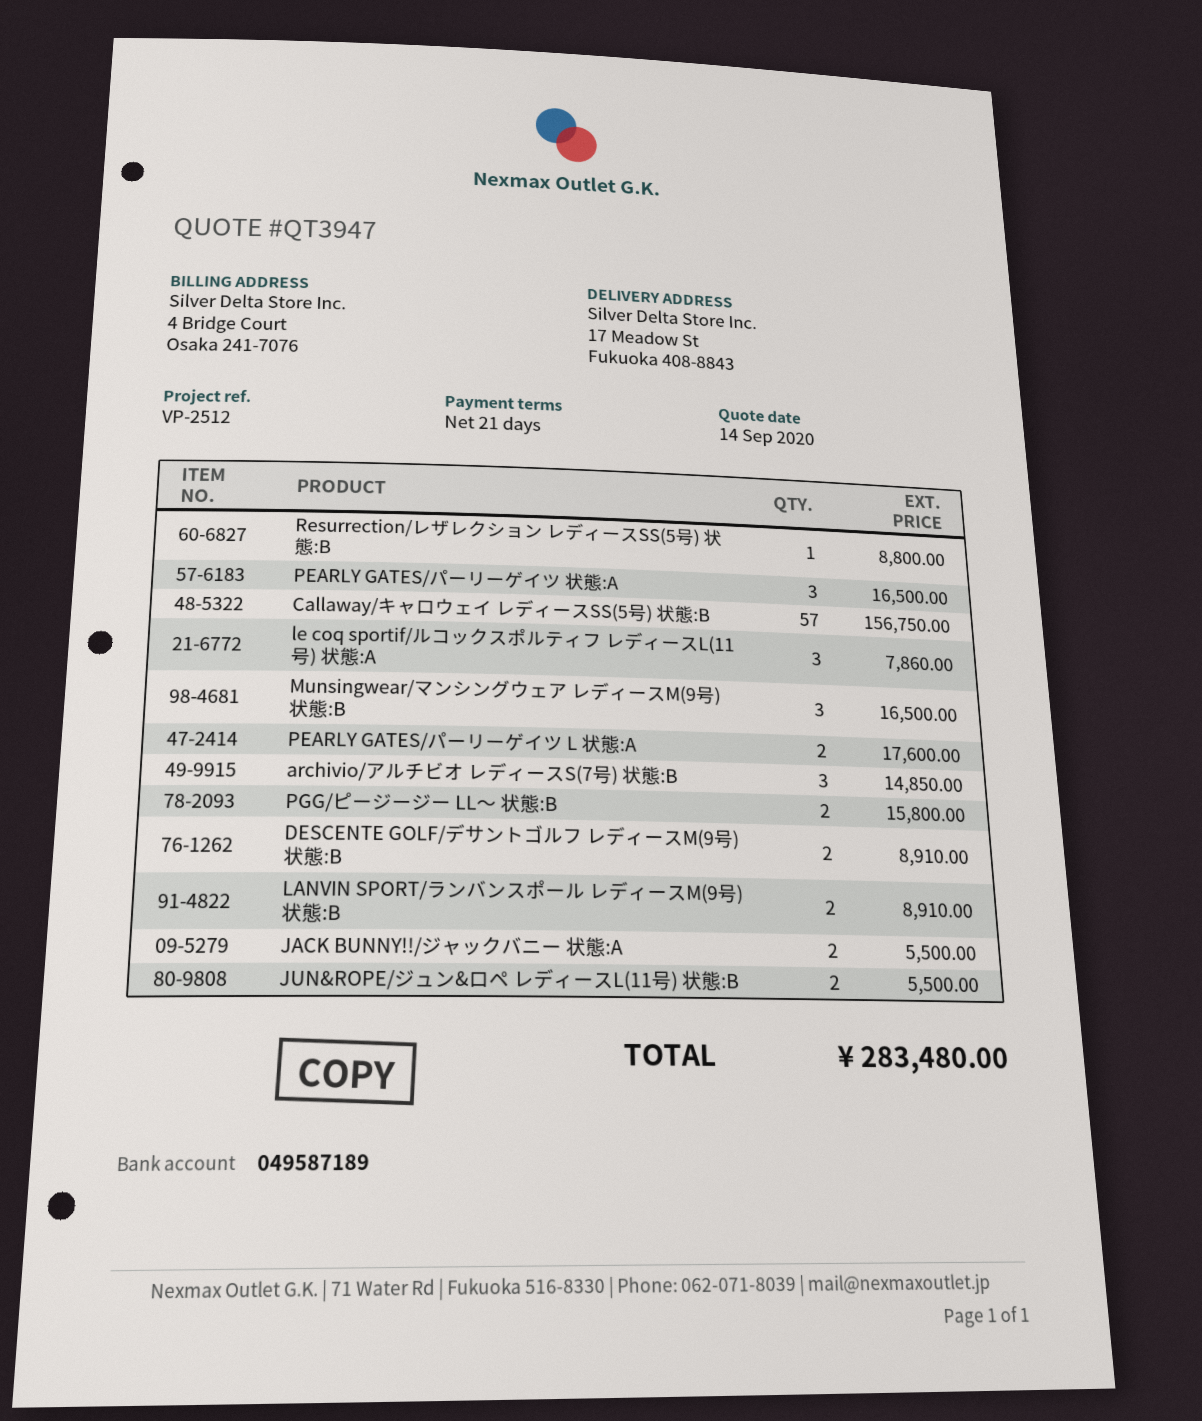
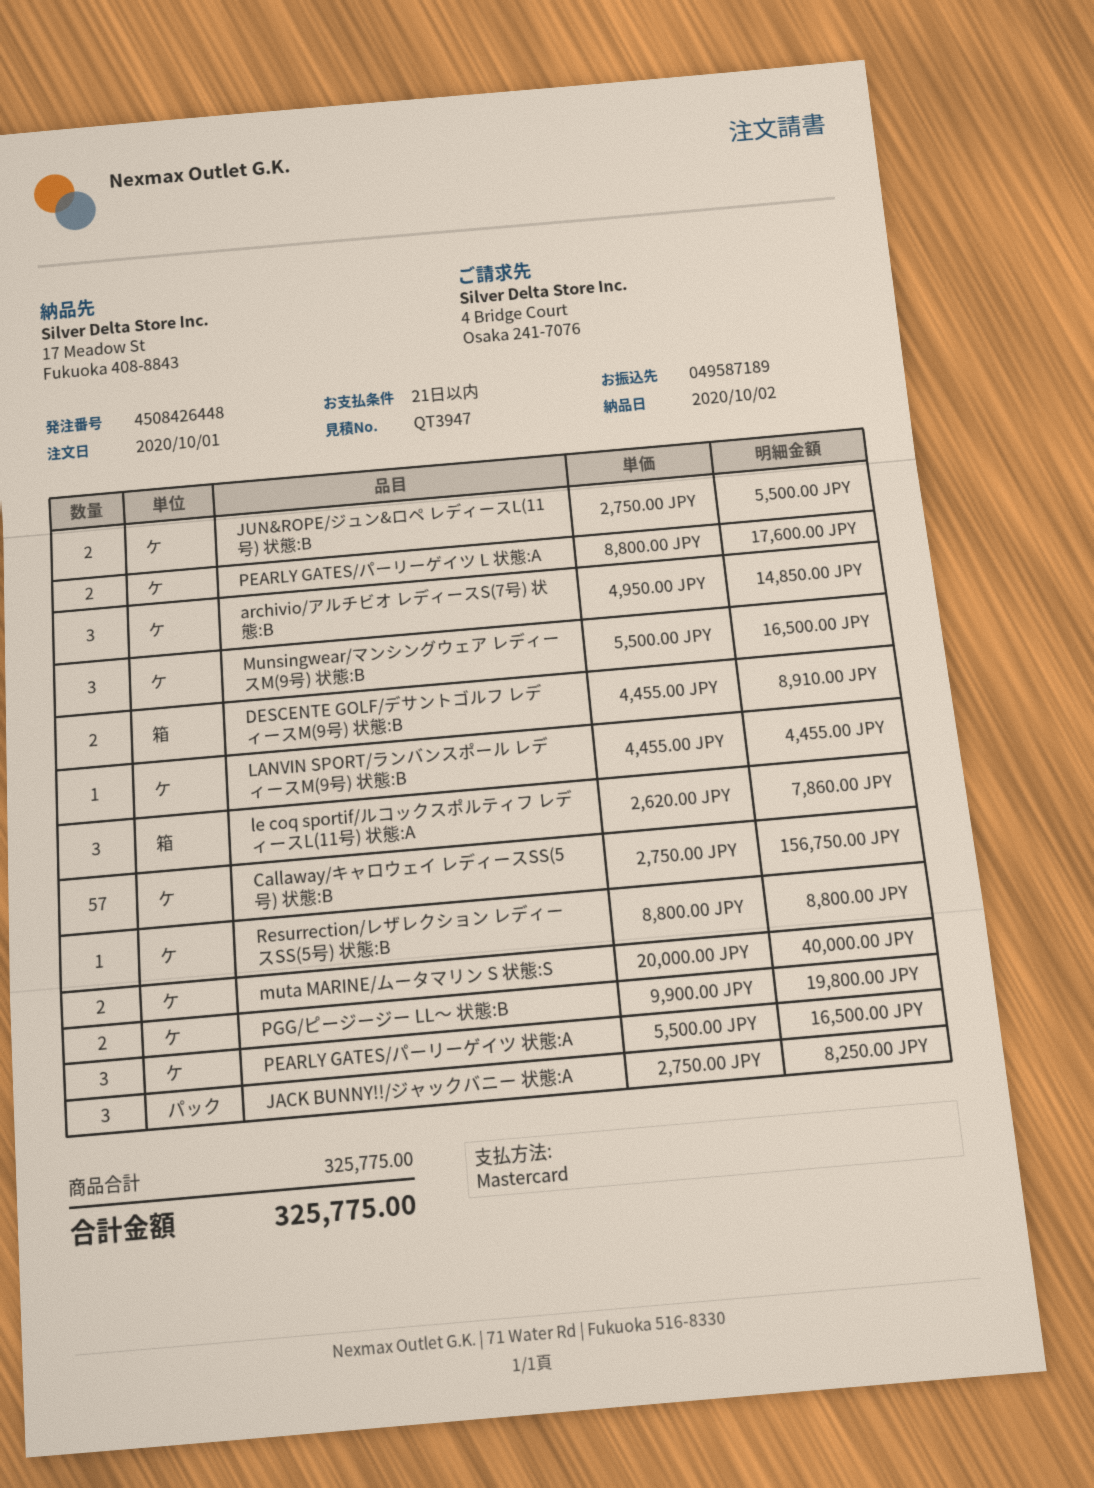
PGG/ピージージー LL〜 状態:B: 2 for 15800.00 -> 2 for 19800.00
LANVIN SPORT/ランバンスポール レディースM(9号) 状態:B: 2 for 8910.00 -> 1 for 4455.00
JACK BUNNY!!/ジャックバニー 状態:A: 2 for 5500.00 -> 3 for 8250.00
muta MARINE/ムータマリン S 状態:S: none -> 2 for 40000.00
total: 283480.00 -> 325775.00

